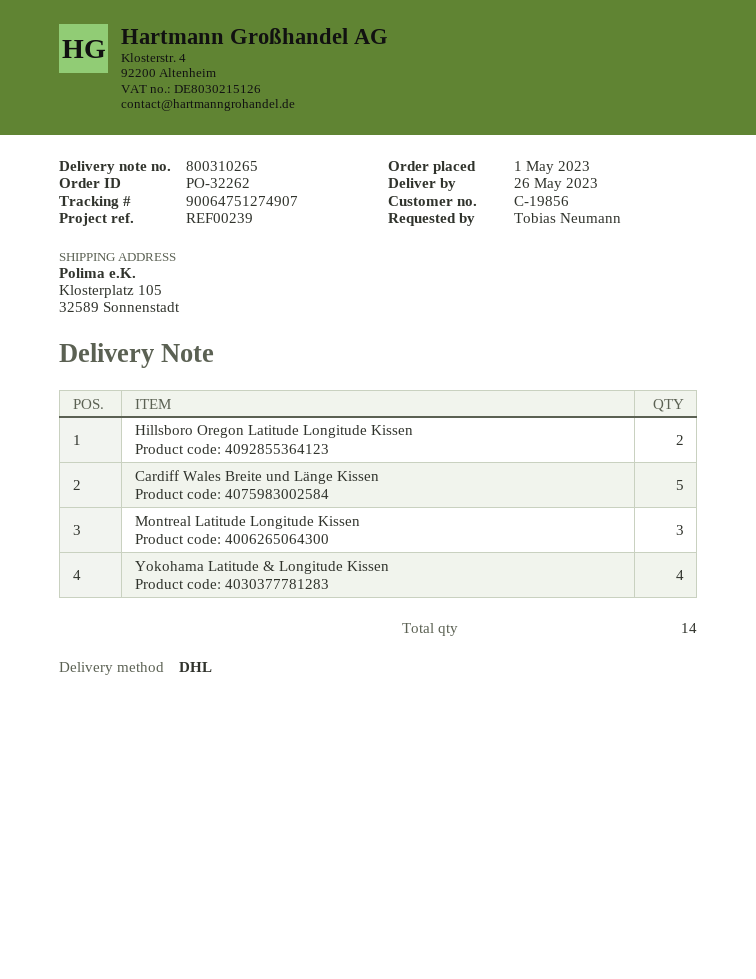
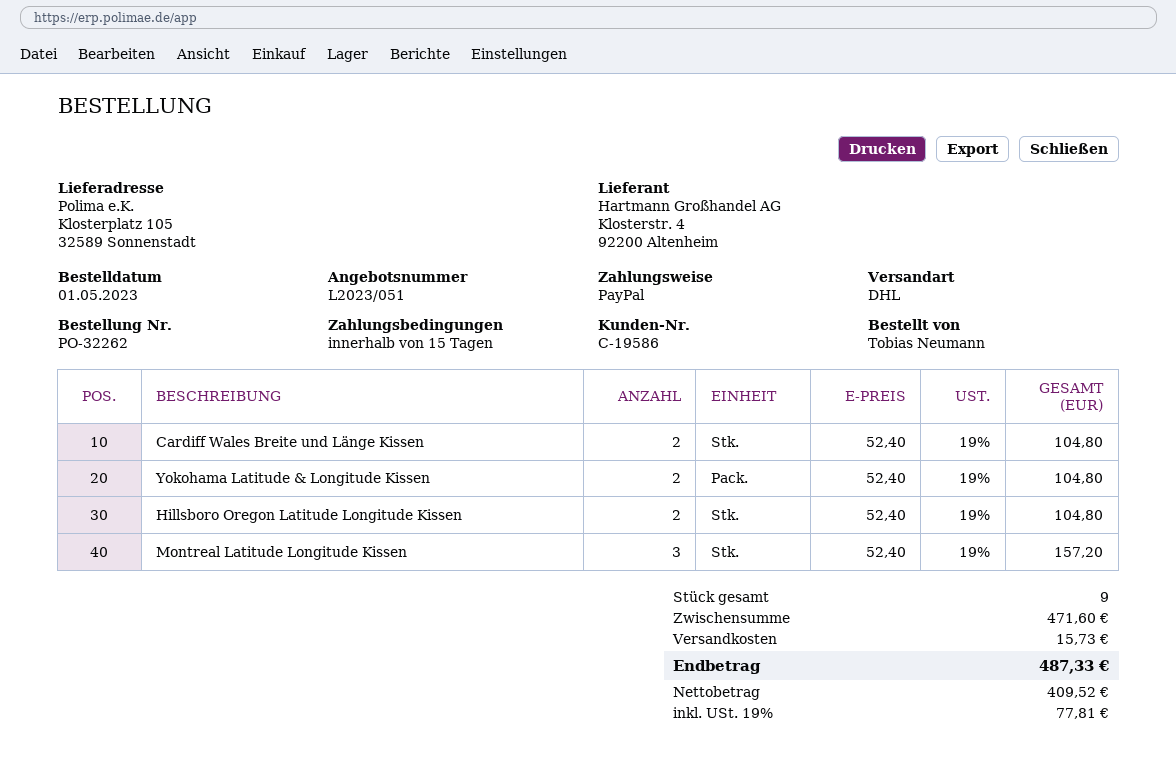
customer number: C-19856 -> C-19586
Cardiff Wales Breite und Länge Kissen: 5 -> 2
Yokohama Latitude & Longitude Kissen: 4 -> 2
total quantity: 14 -> 9

